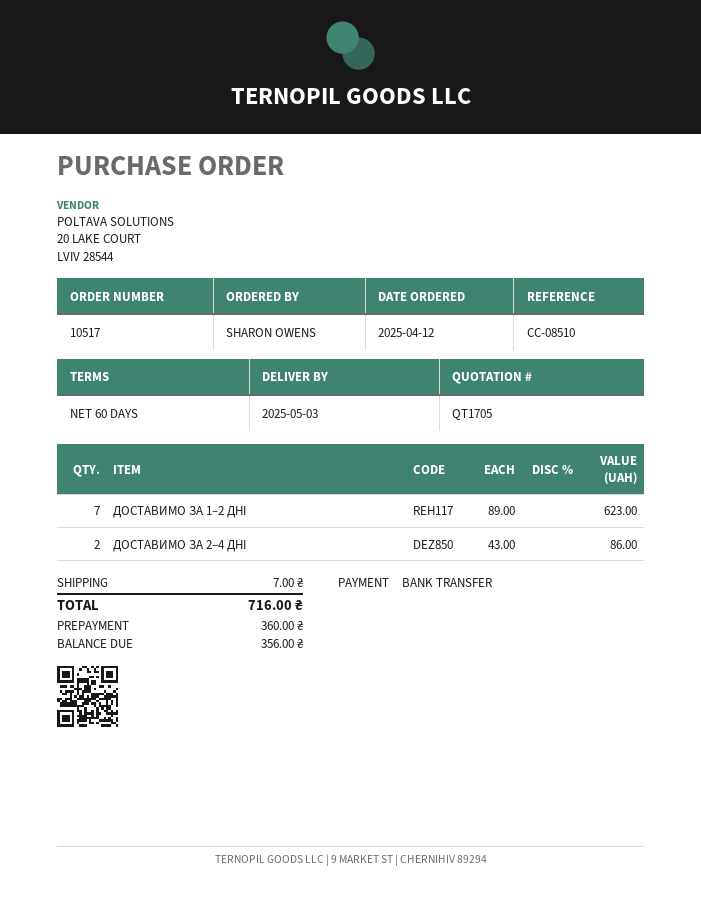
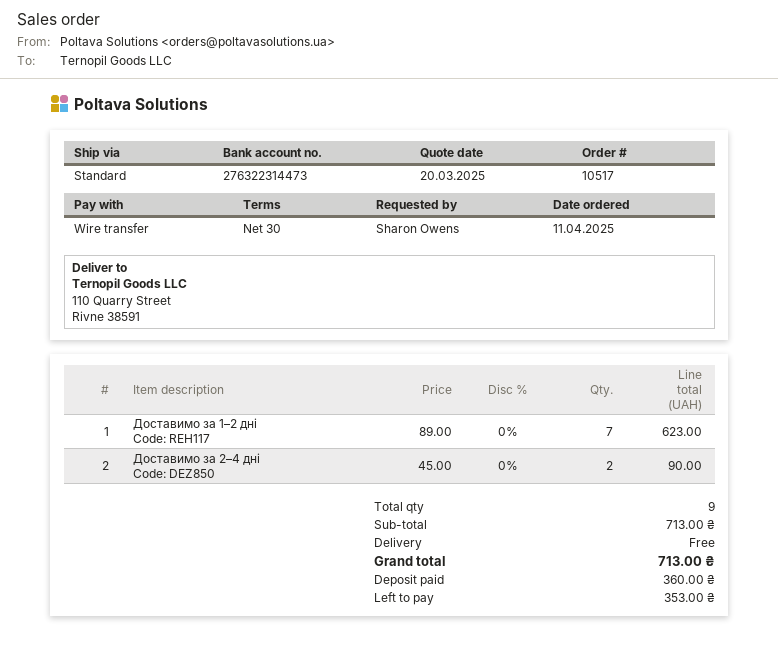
order date: 2025-04-12 -> 2025-04-11
payment terms: 60 days -> 30 days
ДОСТАВИМО ЗА 2–4 ДНІ: 2 x 43.00 = 86.00 -> 2 x 45.00 = 90.00
shipping: 7.00 -> 0.00
total: 716.00 -> 713.00
balance: 356.00 -> 353.00

